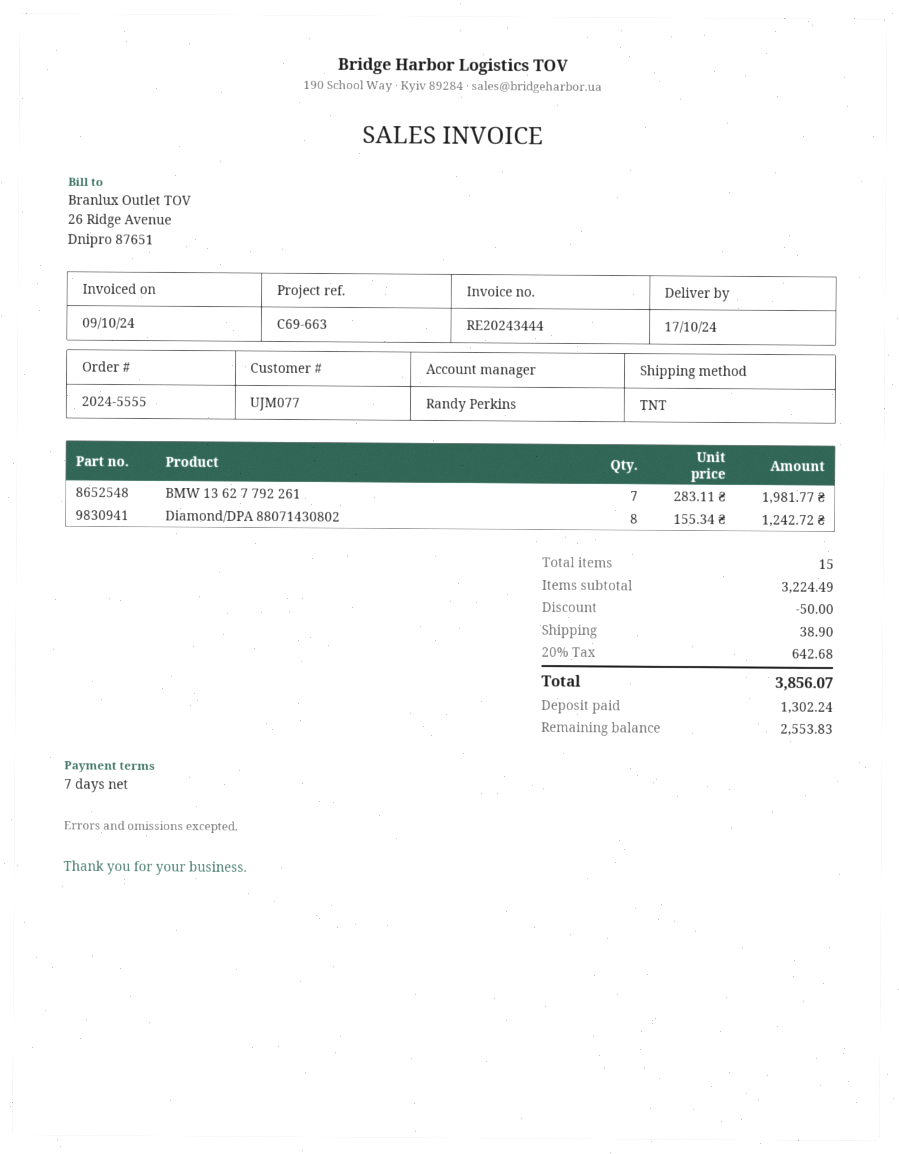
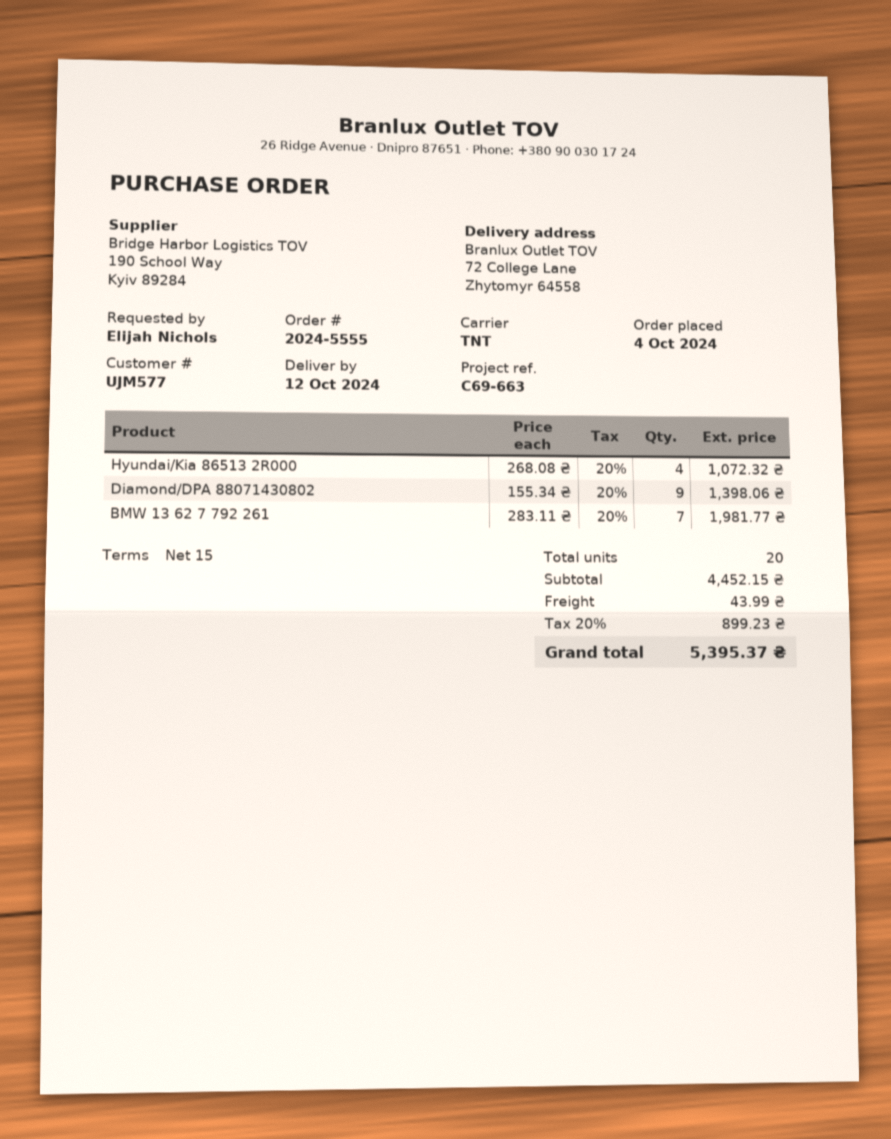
delivery date: 2024-10-17 -> 2024-10-12
payment terms: 7 days -> 15 days
customer number: UJM077 -> UJM577
Diamond/DPA 88071430802: 8 x 155.34 = 1242.72 -> 9 x 155.34 = 1398.06
Hyundai/Kia 86513 2R000: none -> 4 x 268.08 = 1072.32
total quantity: 15 -> 20
subtotal: 3224.49 -> 4452.15
discount: 50.00 -> none
shipping: 38.90 -> 43.99
tax: 20% = 642.68 -> 20% = 899.23
total: 3856.07 -> 5395.37

